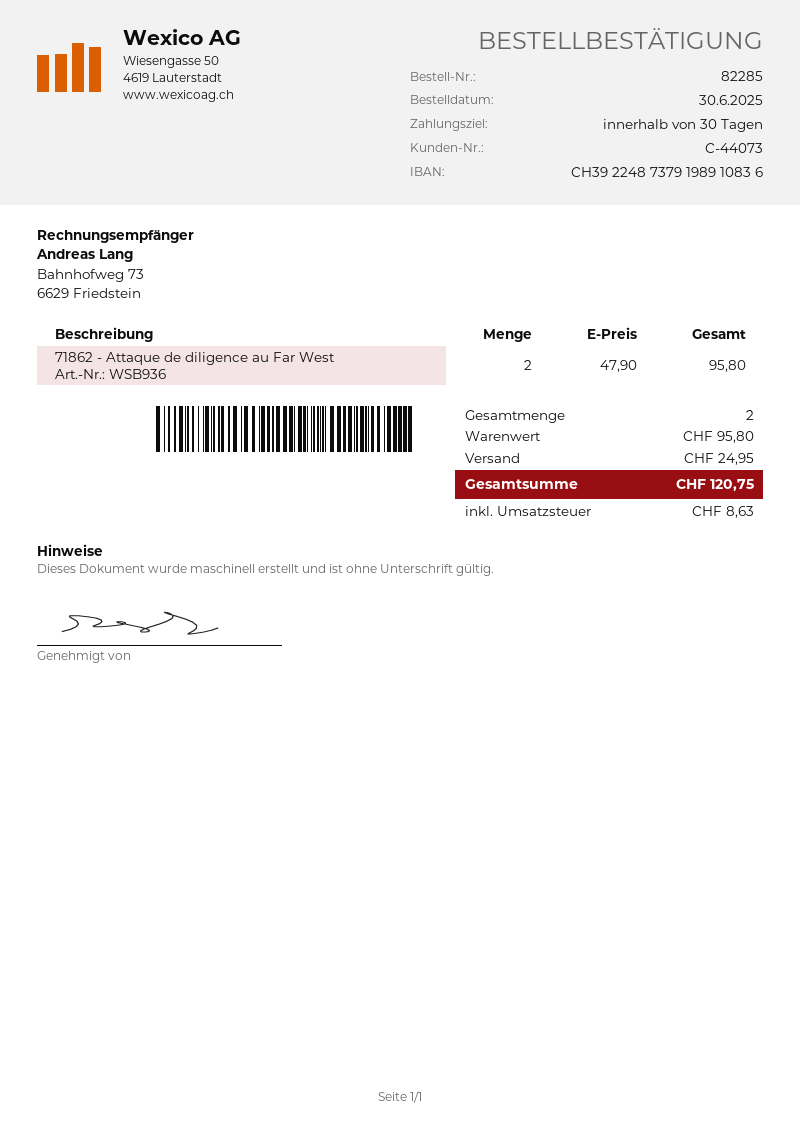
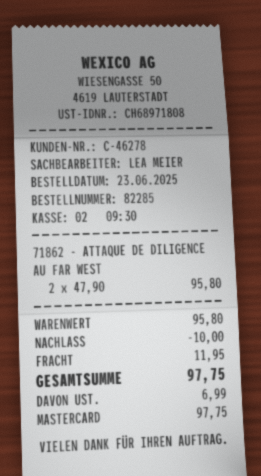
order date: 2025-06-30 -> 2025-06-23
customer number: C-44073 -> C-46278
discount: none -> 10.00
shipping: 24.95 -> 11.95
tax: 8.63 -> 6.99
total: 120.75 -> 97.75

